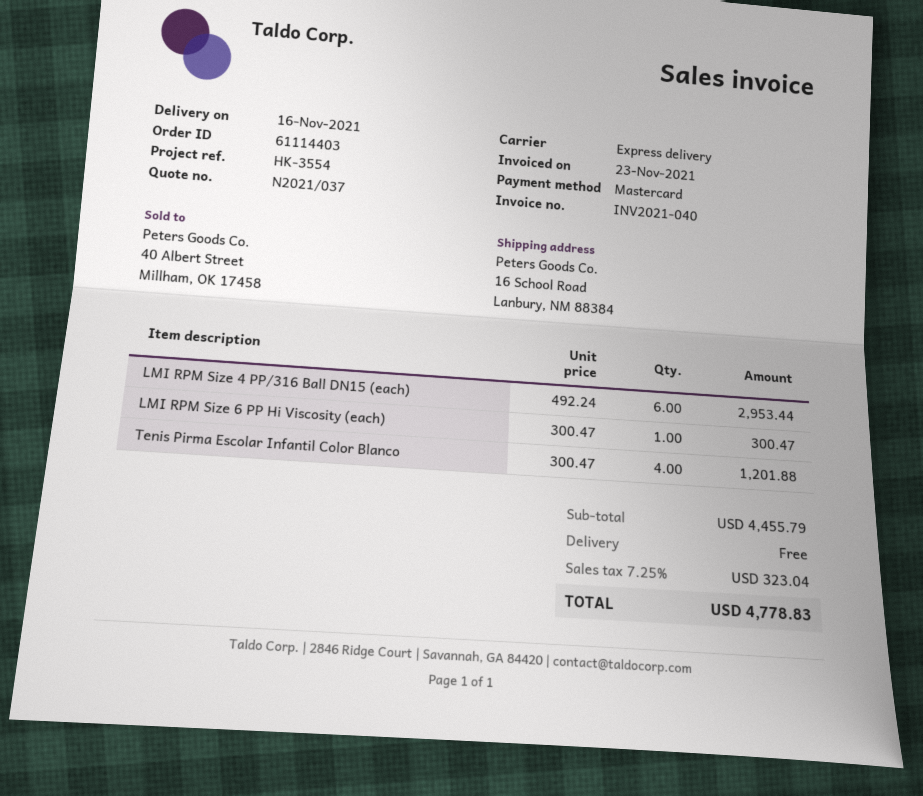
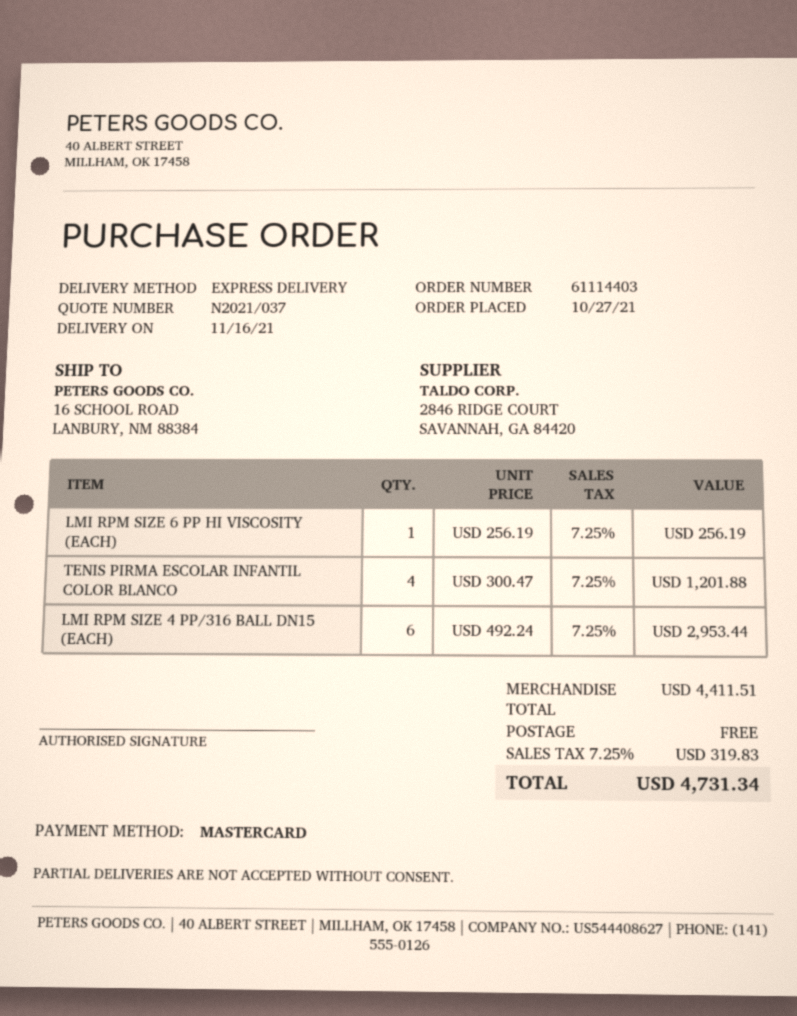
LMI RPM Size 6 PP Hi Viscosity (each): 1 x 300.47 = 300.47 -> 1 x 256.19 = 256.19
subtotal: 4455.79 -> 4411.51
tax: 7.25% = 323.04 -> 7.25% = 319.83
total: 4778.83 -> 4731.34

